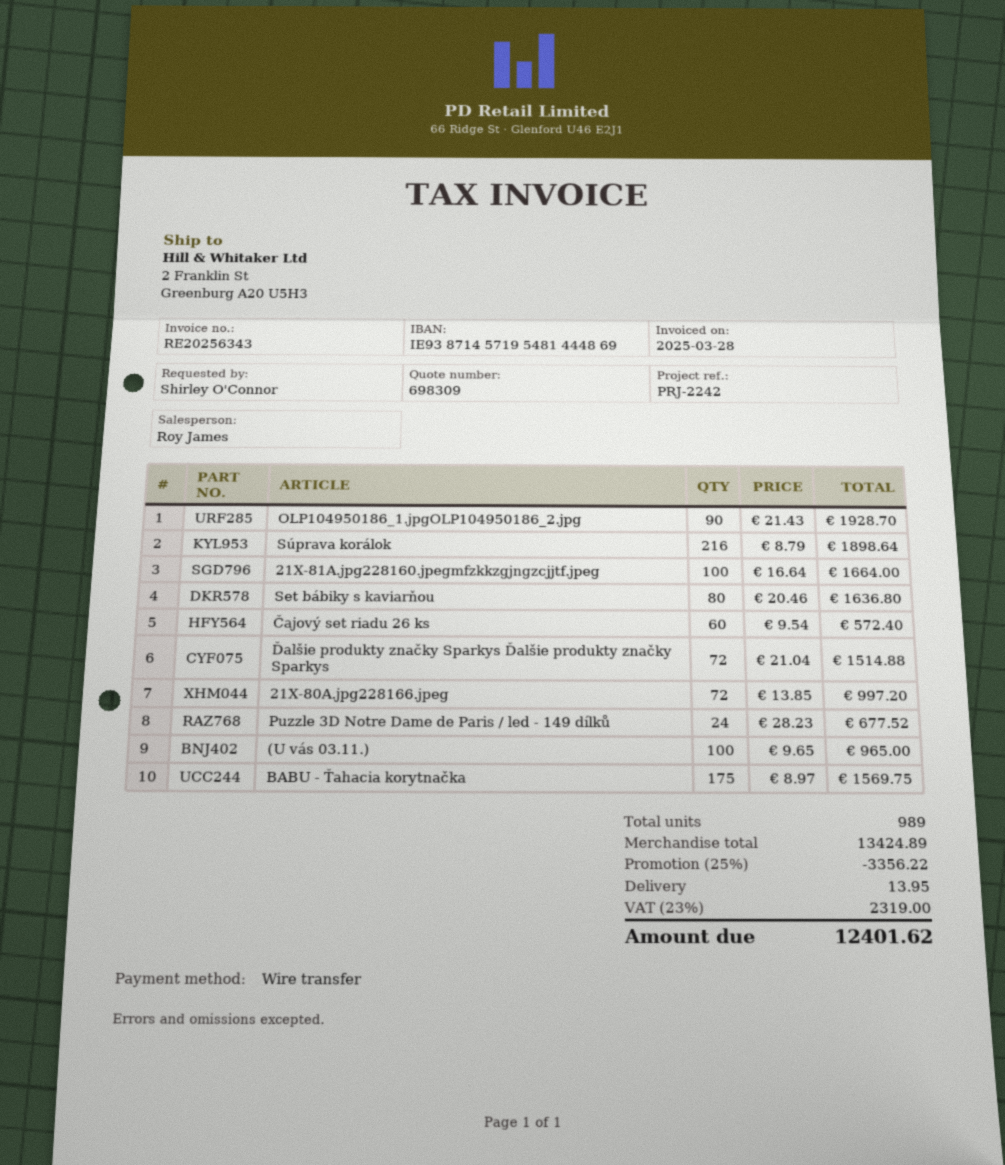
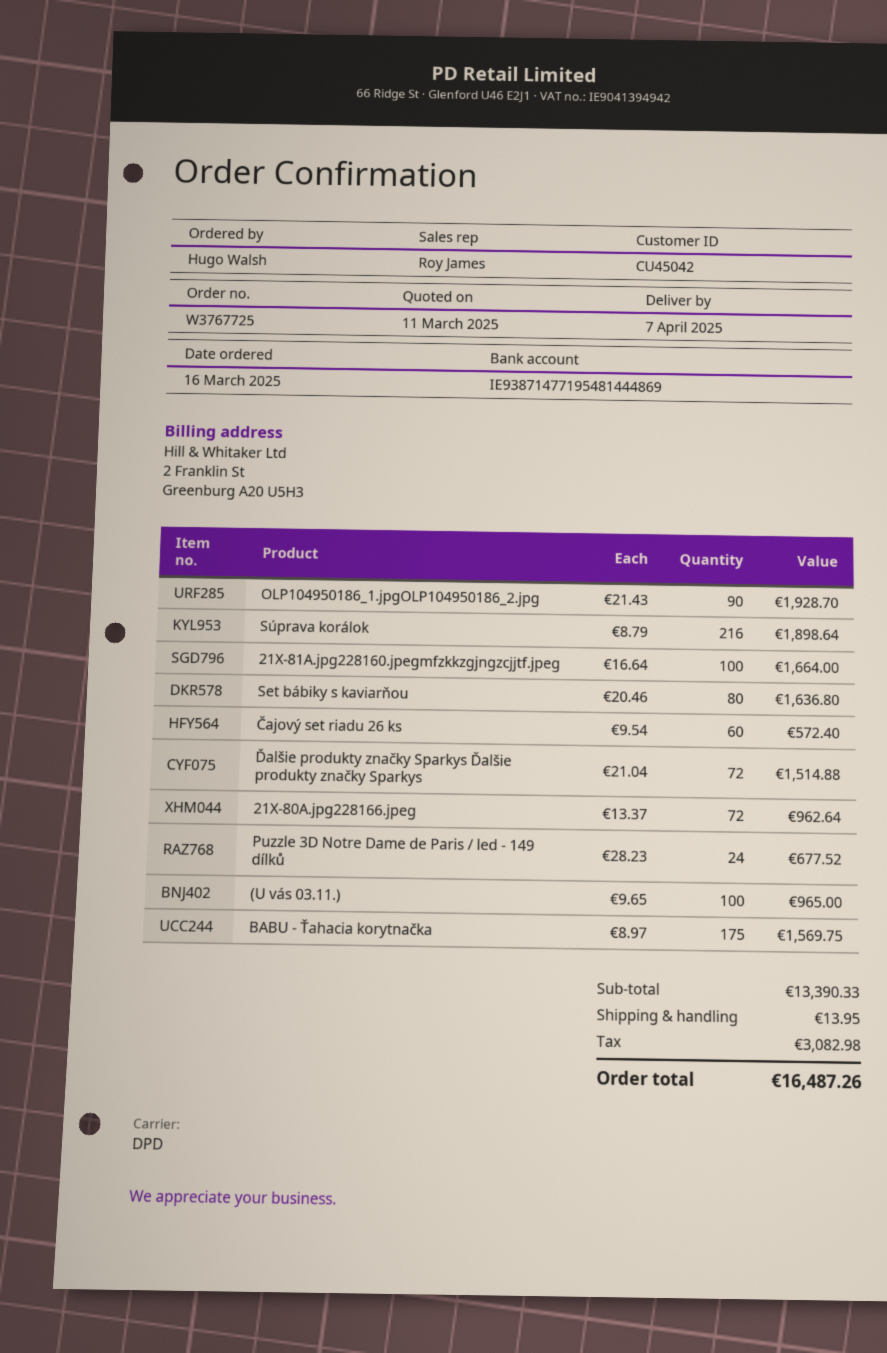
ordered by: Shirley O'Connor -> Hugo Walsh
bank account: IE93871457195481444869 -> IE93871477195481444869
21X-80A.jpg228166.jpeg: 72 x 13.85 = 997.20 -> 72 x 13.37 = 962.64
subtotal: 13424.89 -> 13390.33
discount: 25% = 3356.22 -> none
tax: 2319.00 -> 3082.98
total: 12401.62 -> 16487.26

